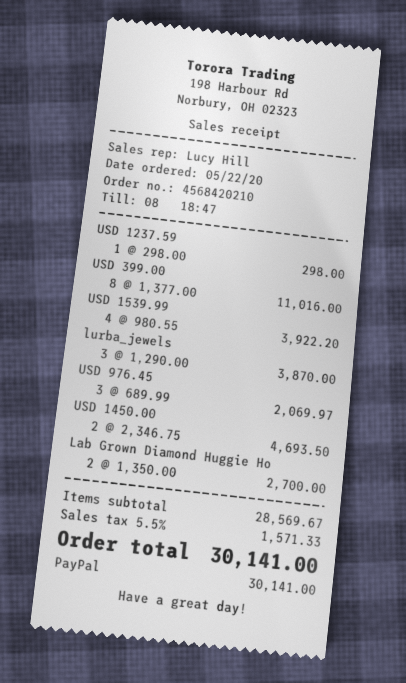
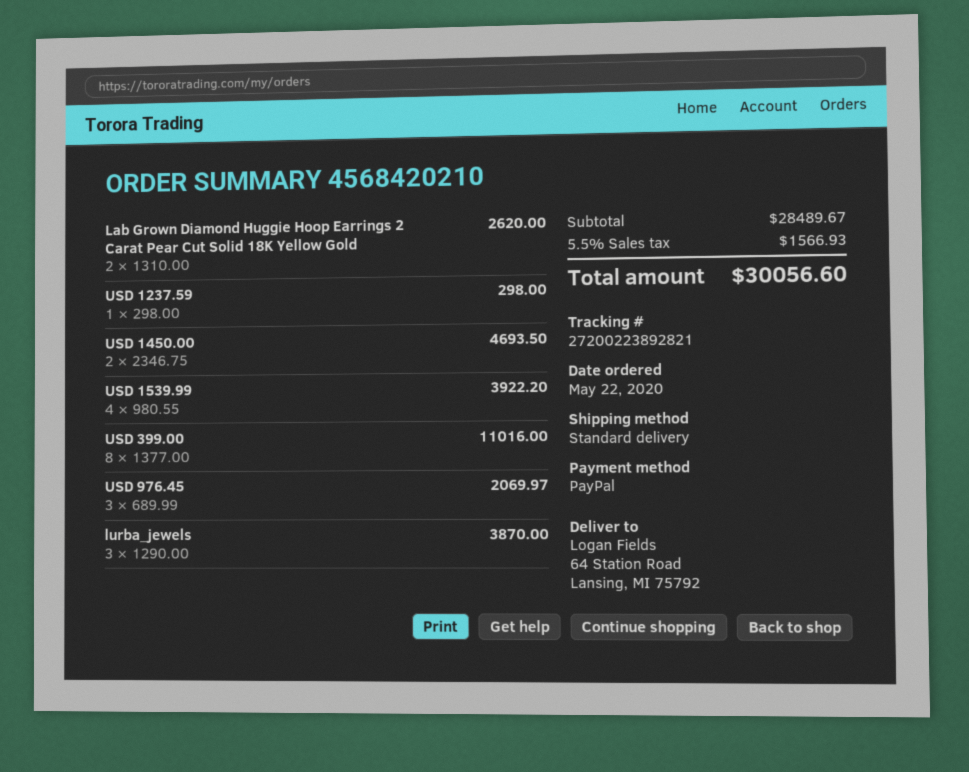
Lab Grown Diamond Huggie Ho: 2 x 1350.00 = 2700.00 -> 2 x 1310.00 = 2620.00
subtotal: 28569.67 -> 28489.67
tax: 5.5% = 1571.33 -> 5.5% = 1566.93
total: 30141.00 -> 30056.60

